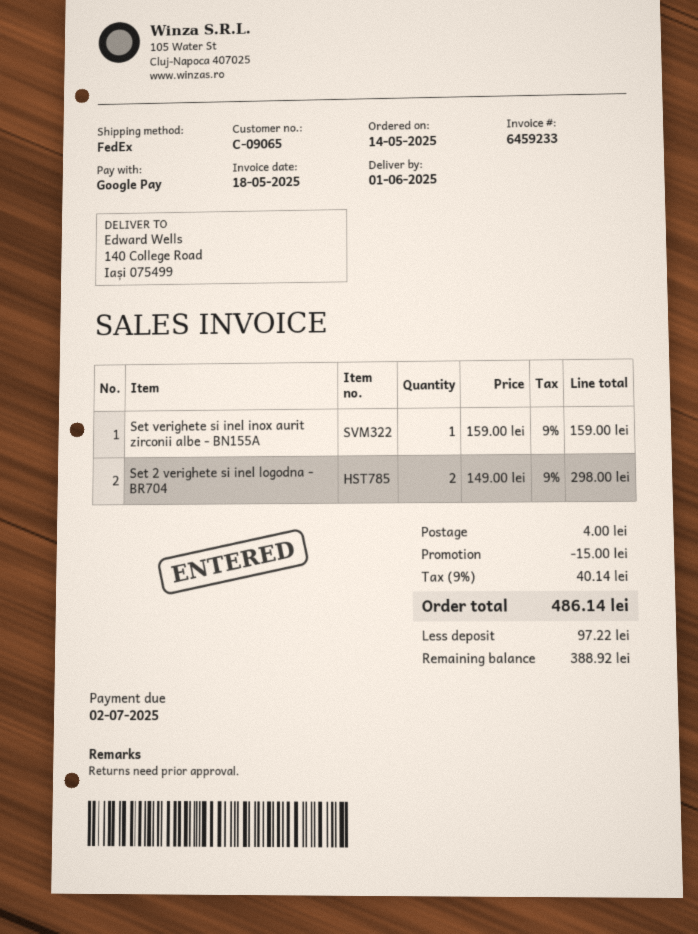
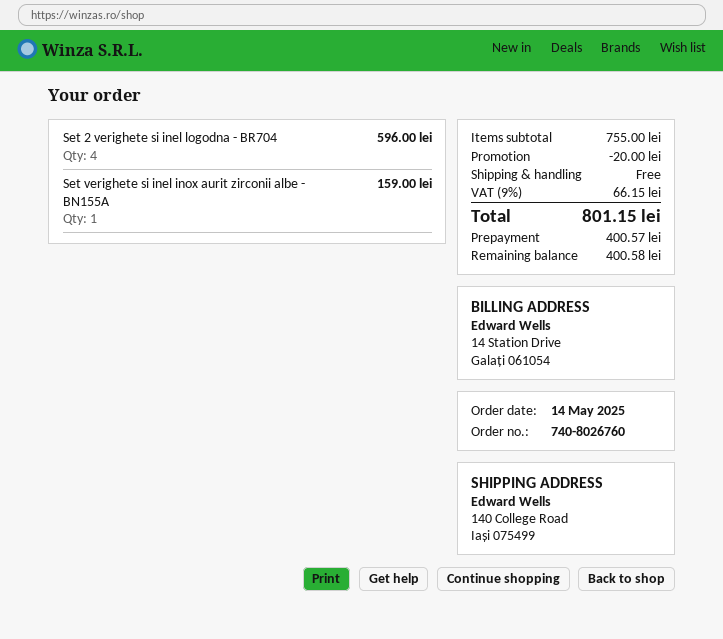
Set 2 verighete si inel logodna - BR704: 2 for 298.00 -> 4 for 596.00
discount: 15.00 -> 20.00
shipping: 4.00 -> 0.00
tax: 9% = 40.14 -> 9% = 66.15
total: 486.14 -> 801.15
deposit: 97.22 -> 400.57
balance: 388.92 -> 400.58

